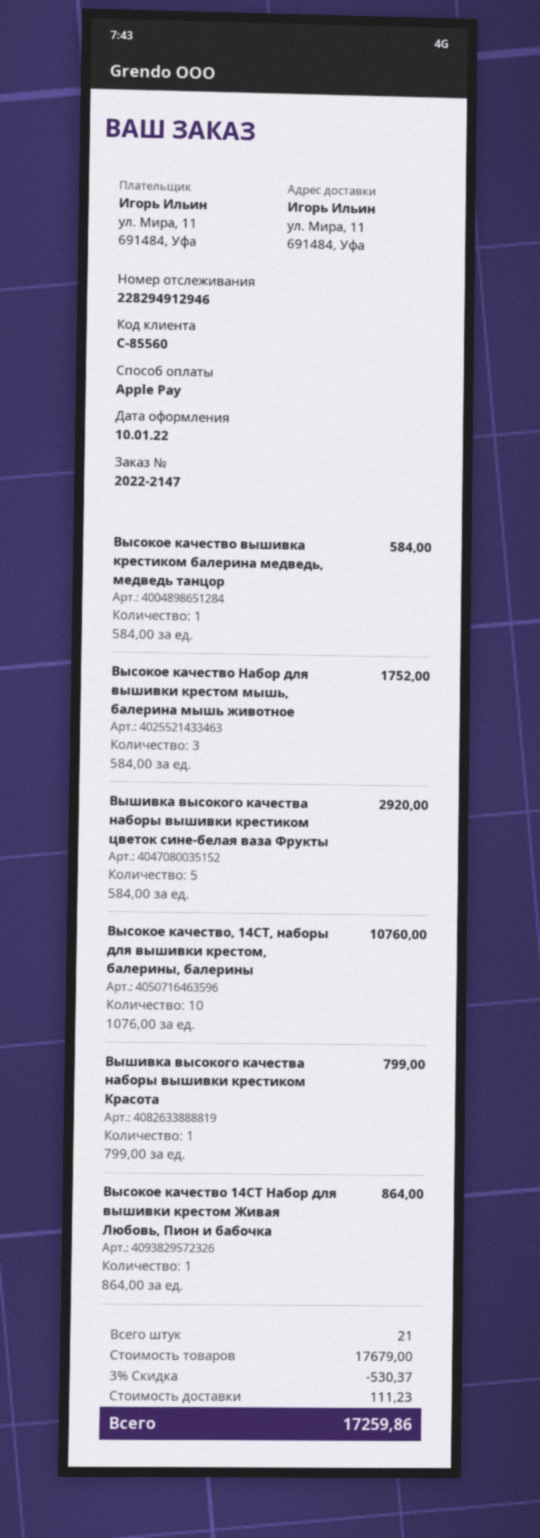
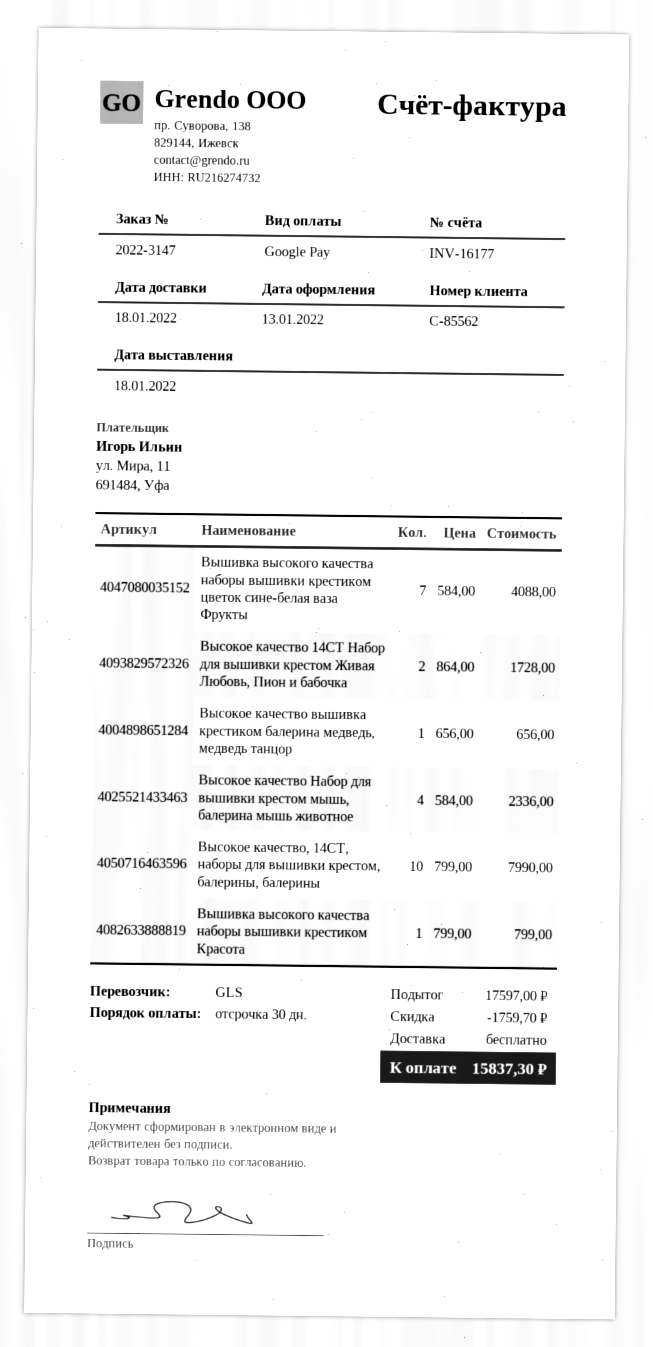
order number: 2022-2147 -> 2022-3147
order date: 2022-01-10 -> 2022-01-13
customer number: C-85560 -> C-85562
payment method: Apple Pay -> Google Pay
Высокое качество вышивка крестиком балерина медведь, медведь танцор: 1 x 584.00 = 584.00 -> 1 x 656.00 = 656.00
Высокое качество Набор для вышивки крестом мышь, балерина мышь животное: 3 x 584.00 = 1752.00 -> 4 x 584.00 = 2336.00
Вышивка высокого качества наборы вышивки крестиком цветок сине-белая ваза Фрукты: 5 x 584.00 = 2920.00 -> 7 x 584.00 = 4088.00
Высокое качество, 14CT, наборы для вышивки крестом, балерины, балерины: 10 x 1076.00 = 10760.00 -> 10 x 799.00 = 7990.00
Высокое качество 14CT Набор для вышивки крестом Живая Любовь, Пион и бабочка: 1 x 864.00 = 864.00 -> 2 x 864.00 = 1728.00
subtotal: 17679.00 -> 17597.00
discount: 530.37 -> 1759.70
shipping: 111.23 -> 0.00
total: 17259.86 -> 15837.30

